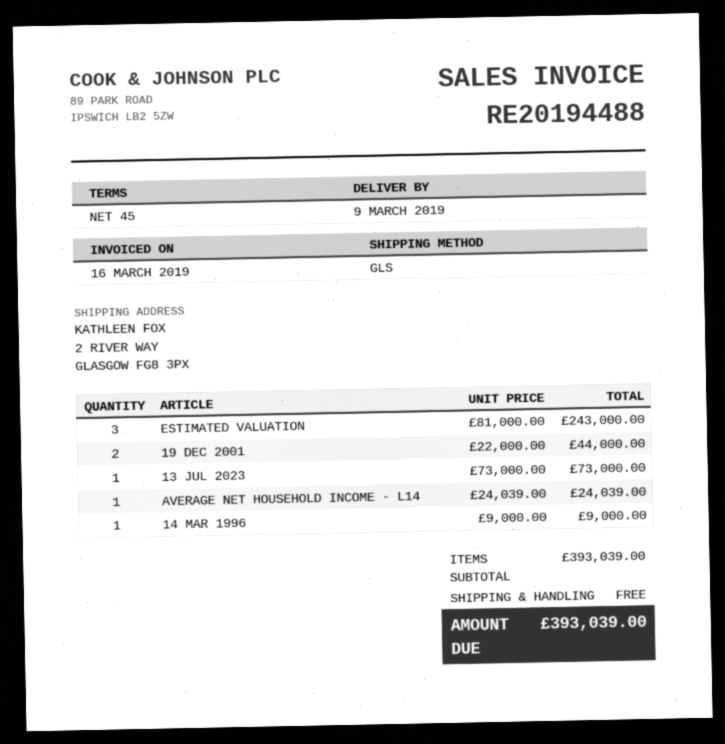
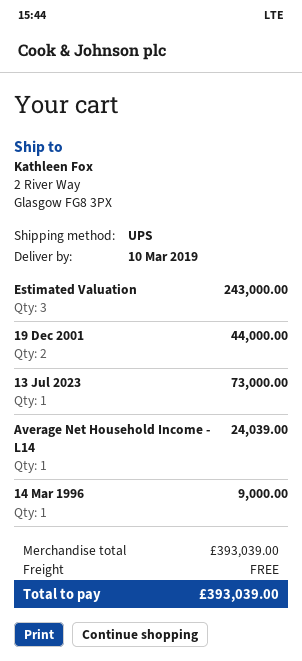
delivery date: 2019-03-09 -> 2019-03-10
shipping method: GLS -> UPS

